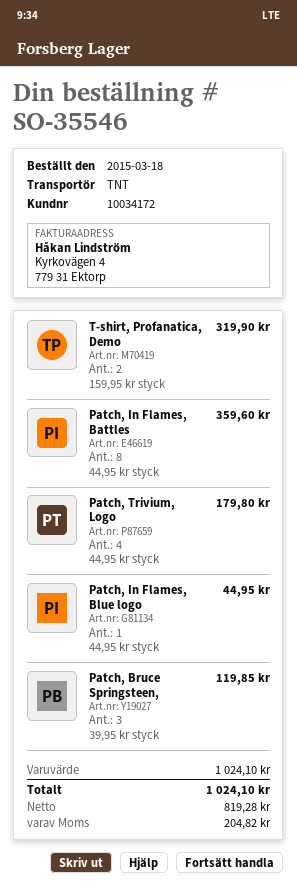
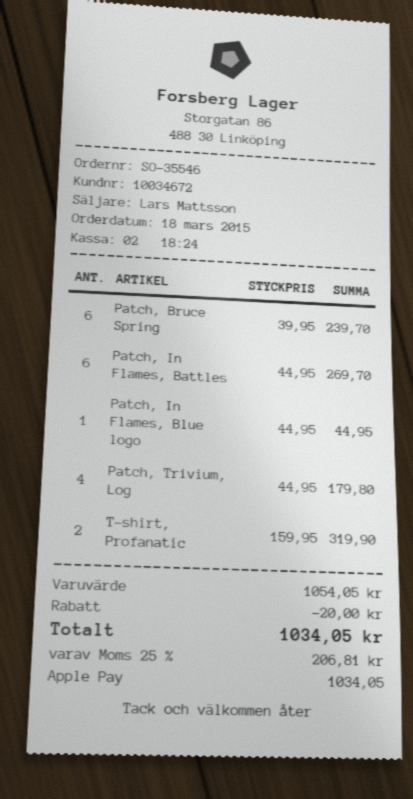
customer number: 10034172 -> 10034672
Patch, In Flames, Battles: 8 x 44.95 = 359.60 -> 6 x 44.95 = 269.70
Patch, Bruce Springsteen,: 3 x 39.95 = 119.85 -> 6 x 39.95 = 239.70
subtotal: 1024.10 -> 1054.05
discount: none -> 20.00
tax: 204.82 -> 206.81
total: 1024.10 -> 1034.05

